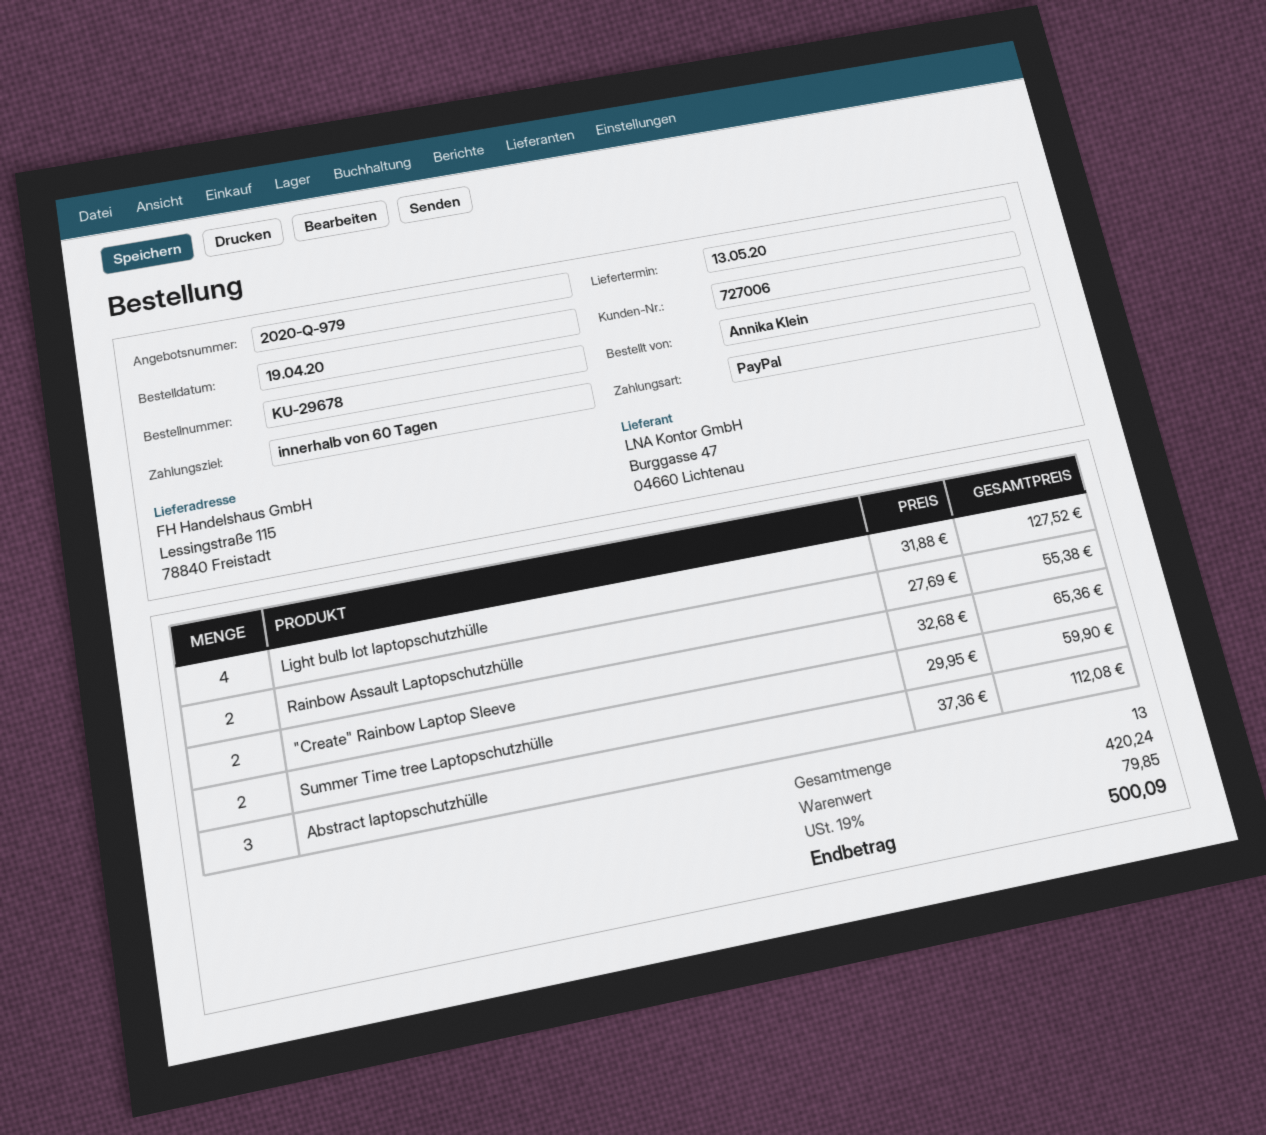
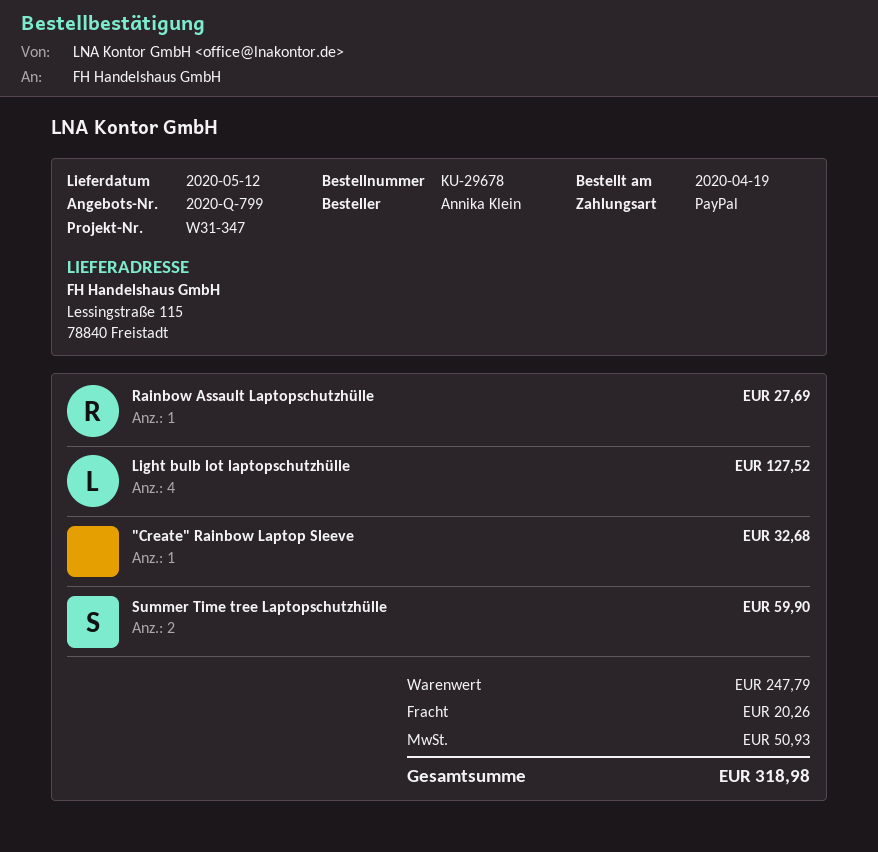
quote number: 2020-Q-979 -> 2020-Q-799
delivery date: 2020-05-13 -> 2020-05-12
Rainbow Assault Laptopschutzhülle: 2 for 55.38 -> 1 for 27.69
"Create" Rainbow Laptop Sleeve: 2 for 65.36 -> 1 for 32.68
Abstract laptopschutzhülle: 3 for 112.08 -> none
subtotal: 420.24 -> 247.79
shipping: none -> 20.26
tax: 79.85 -> 50.93
total: 500.09 -> 318.98

